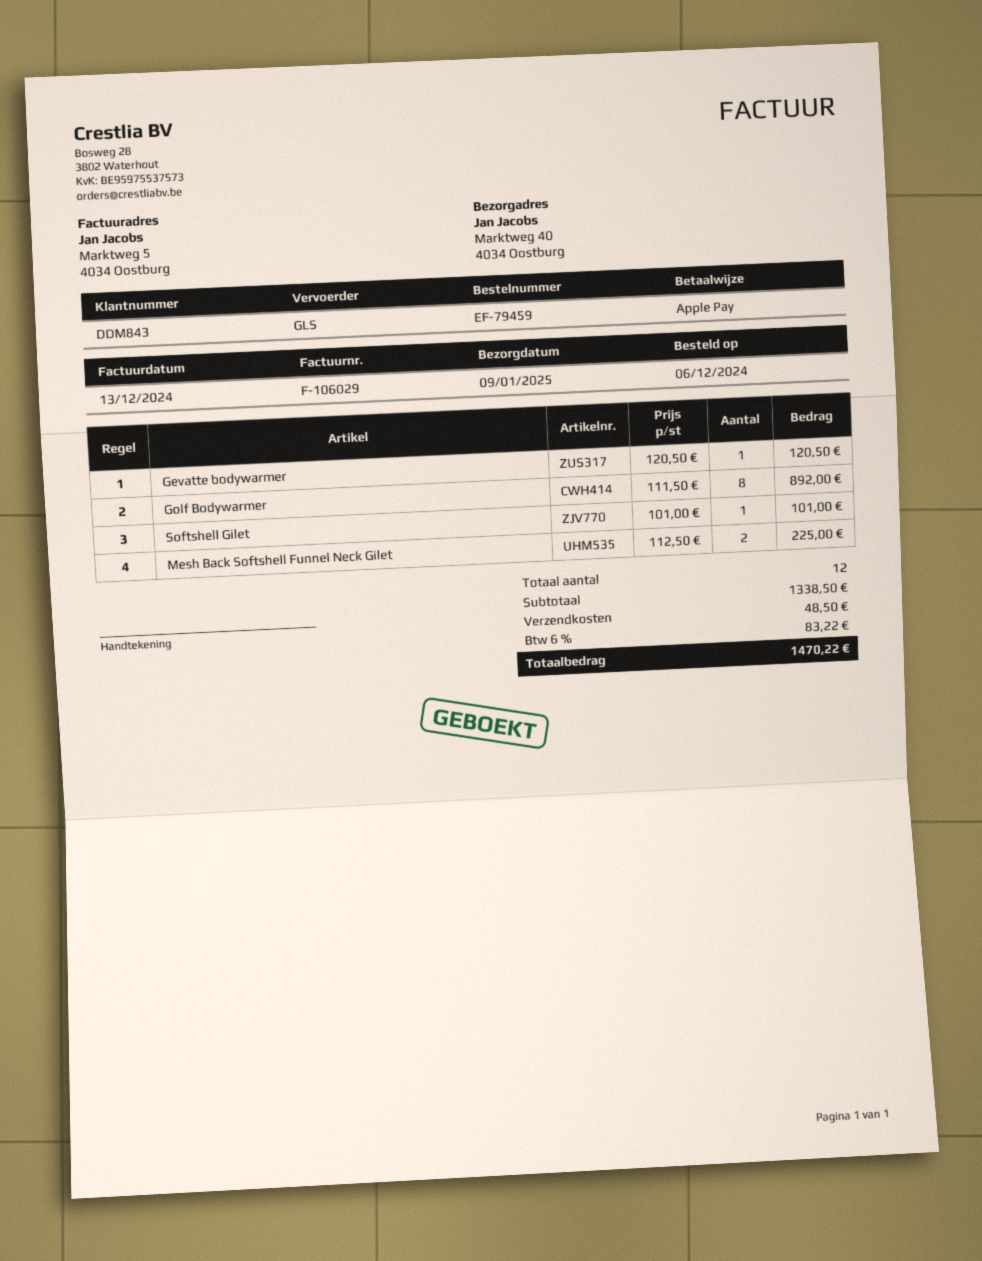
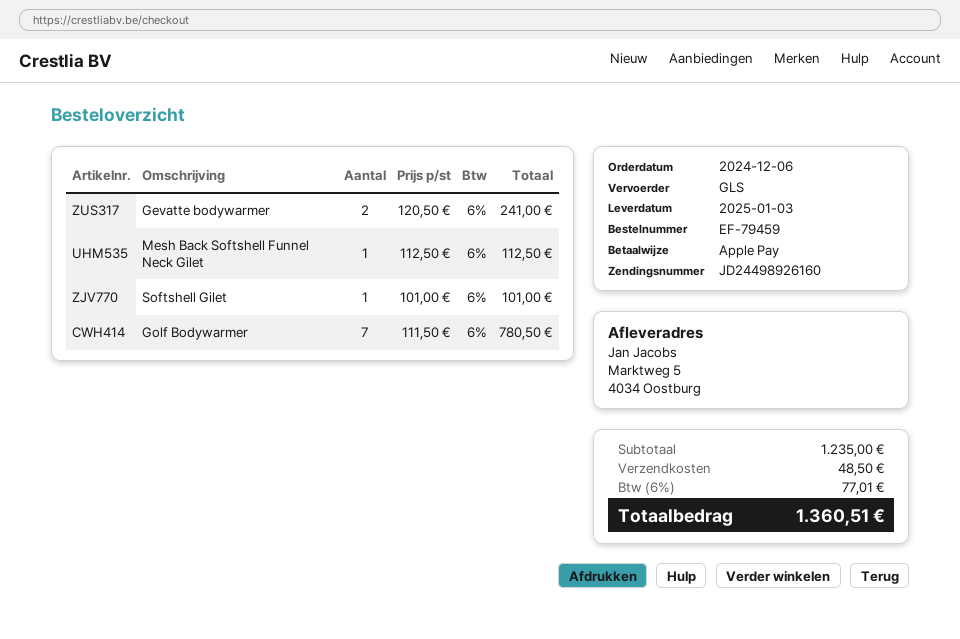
delivery date: 2025-01-09 -> 2025-01-03
ship to: Marktweg 40, 4034 Oostburg -> Marktweg 5, 4034 Oostburg
Gevatte bodywarmer: 1 x 120.50 = 120.50 -> 2 x 120.50 = 241.00
Golf Bodywarmer: 8 x 111.50 = 892.00 -> 7 x 111.50 = 780.50
Mesh Back Softshell Funnel Neck Gilet: 2 x 112.50 = 225.00 -> 1 x 112.50 = 112.50
subtotal: 1338.50 -> 1235.00
tax: 6% = 83.22 -> 6% = 77.01
total: 1470.22 -> 1360.51

